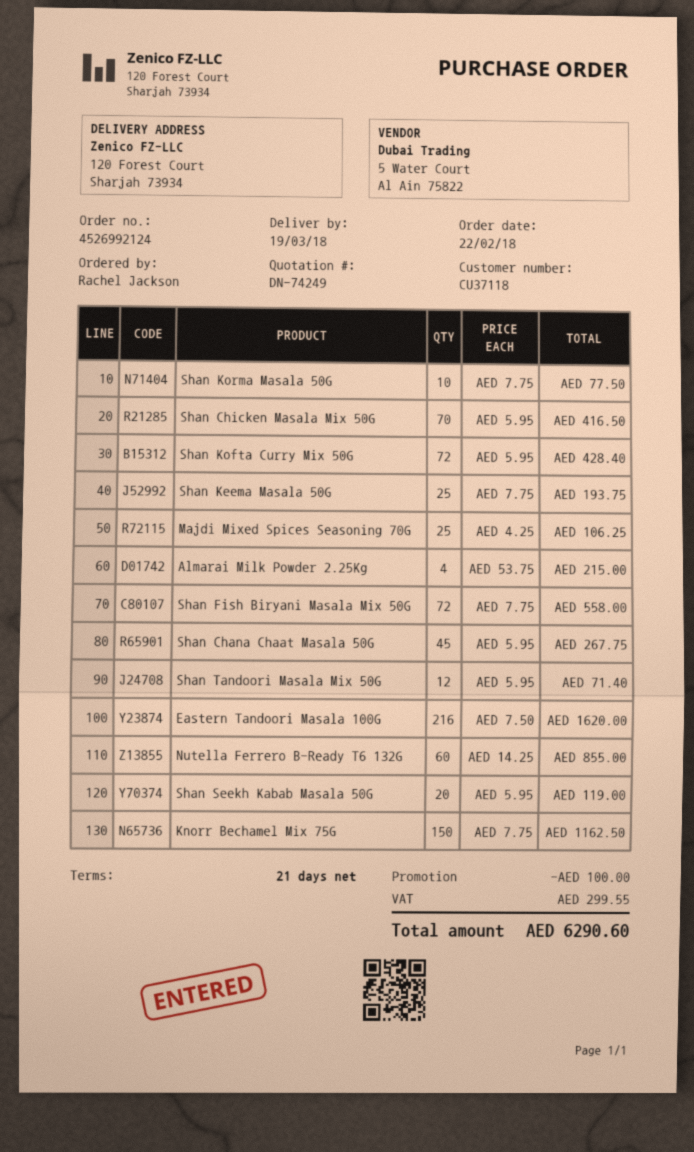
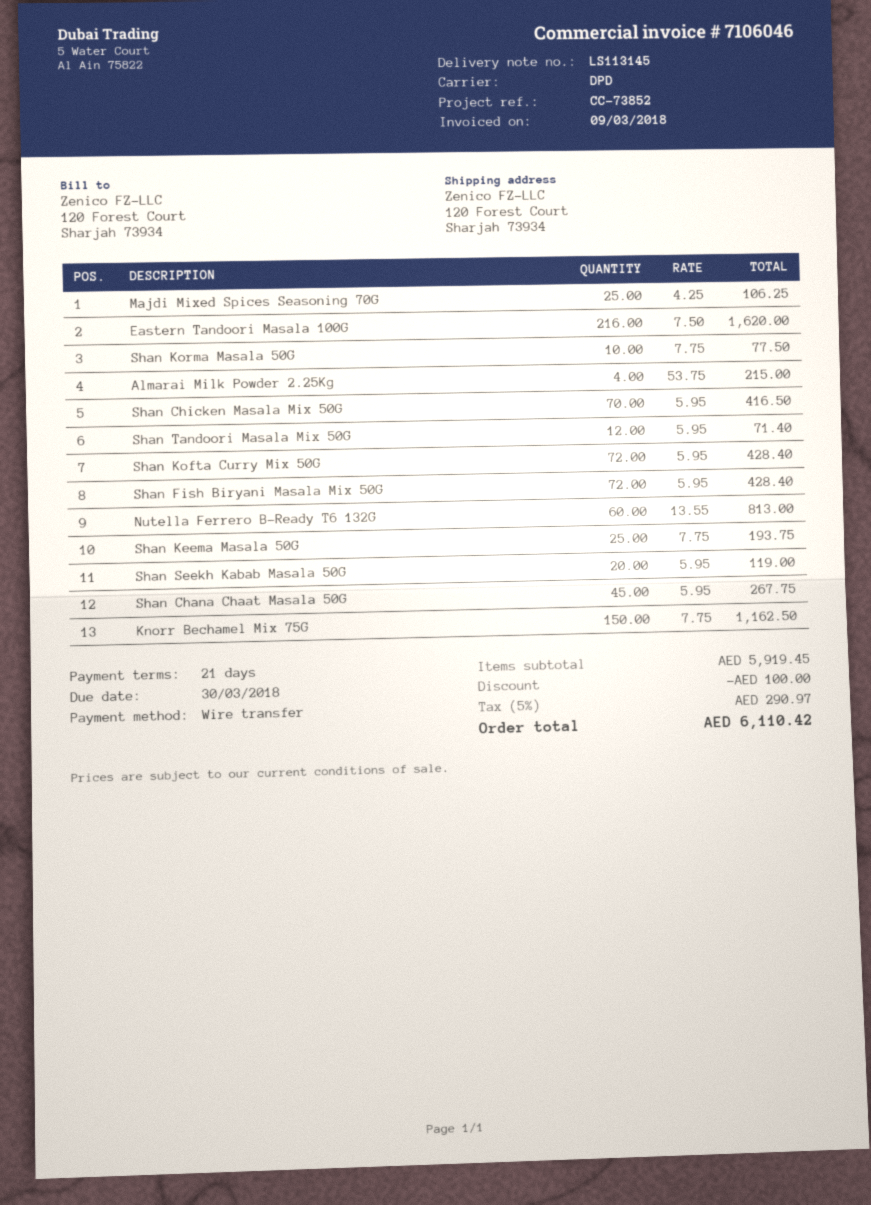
Shan Fish Biryani Masala Mix 50G: 72 x 7.75 = 558.00 -> 72 x 5.95 = 428.40
Nutella Ferrero B-Ready T6 132G: 60 x 14.25 = 855.00 -> 60 x 13.55 = 813.00
tax: 299.55 -> 290.97
total: 6290.60 -> 6110.42

